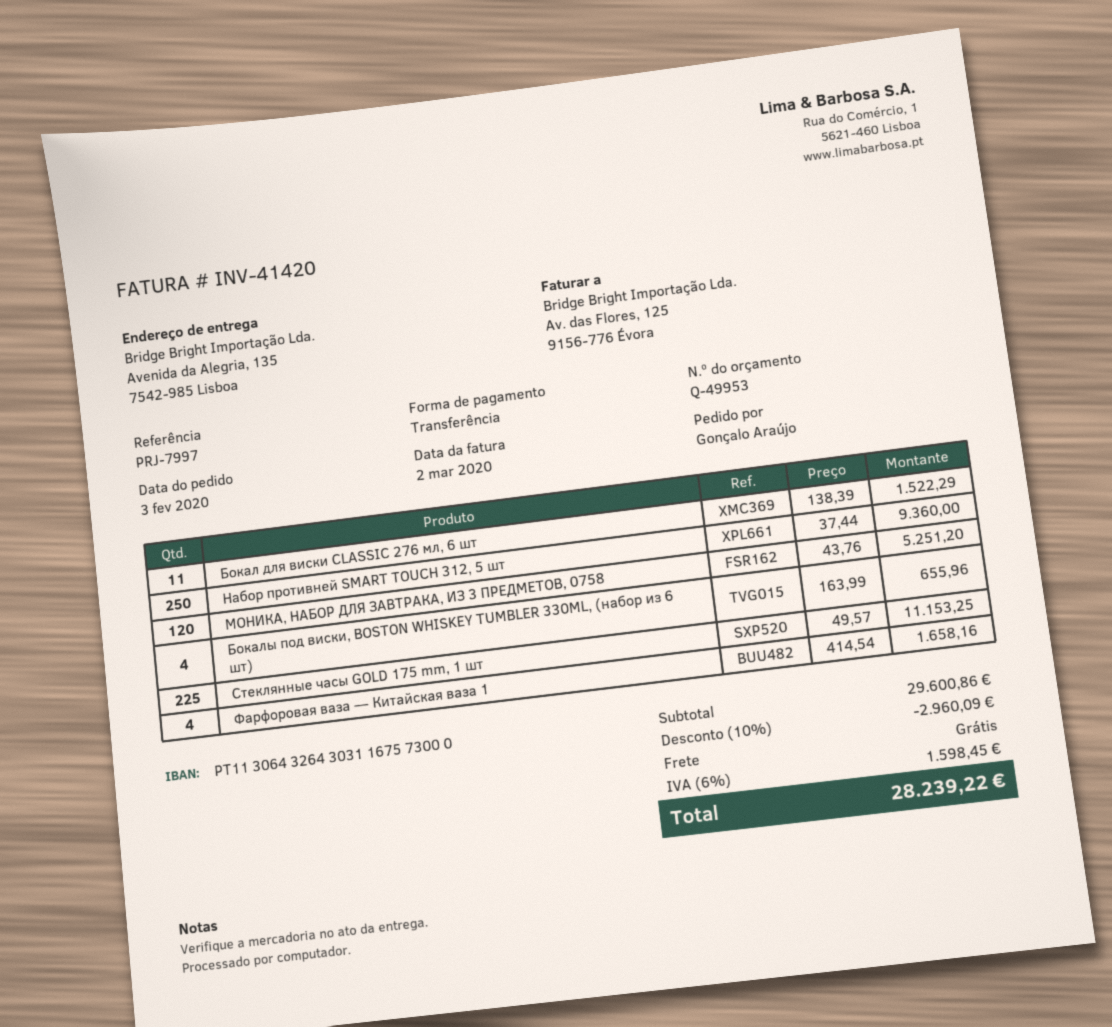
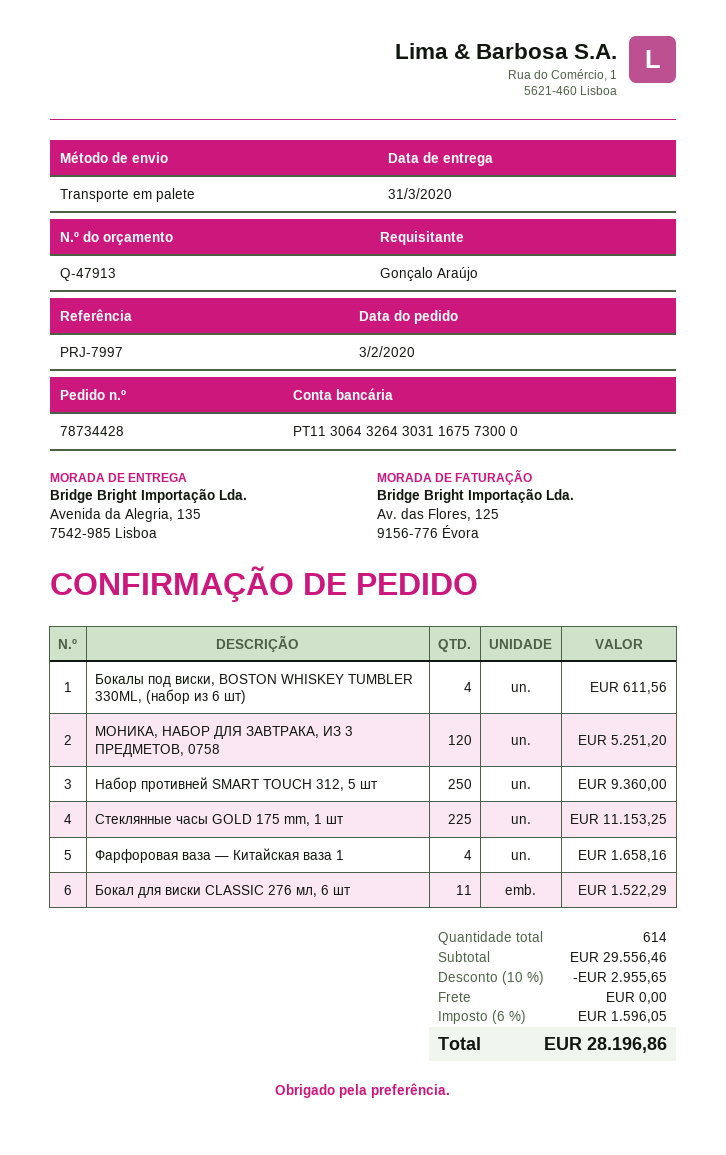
quote number: Q-49953 -> Q-47913
Бокалы под виски, BOSTON WHISKEY TUMBLER 330ML, (набор из 6 шт): 4 for 655.96 -> 4 for 611.56
subtotal: 29600.86 -> 29556.46
discount: 10% = 2960.09 -> 10% = 2955.65
tax: 6% = 1598.45 -> 6% = 1596.05
total: 28239.22 -> 28196.86

